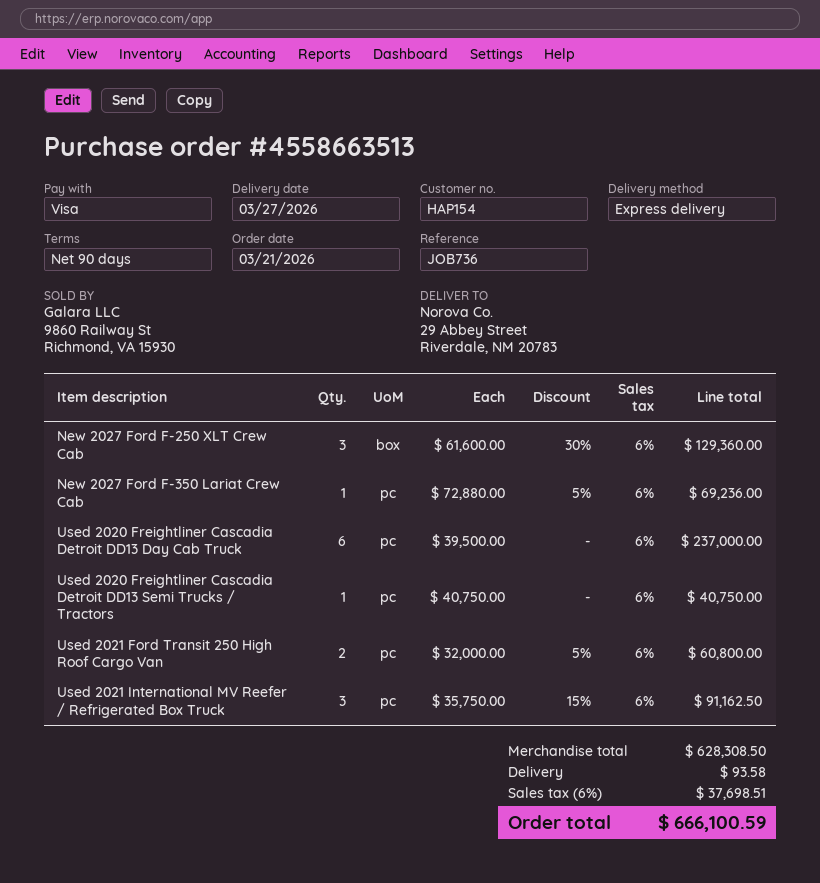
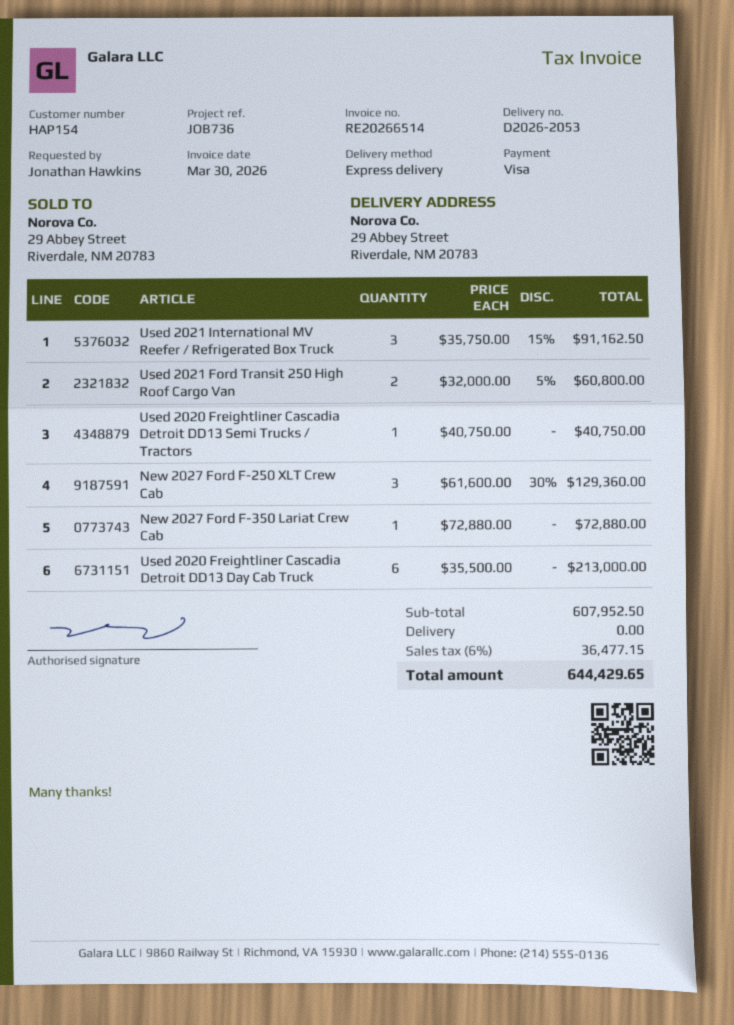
New 2027 Ford F-350 Lariat Crew Cab: 1 x 72880.00 - 5% = 69236.00 -> 1 x 72880.00 = 72880.00
Used 2020 Freightliner Cascadia Detroit DD13 Day Cab Truck: 6 x 39500.00 = 237000.00 -> 6 x 35500.00 = 213000.00
subtotal: 628308.50 -> 607952.50
shipping: 93.58 -> 0.00
tax: 6% = 37698.51 -> 6% = 36477.15
total: 666100.59 -> 644429.65

